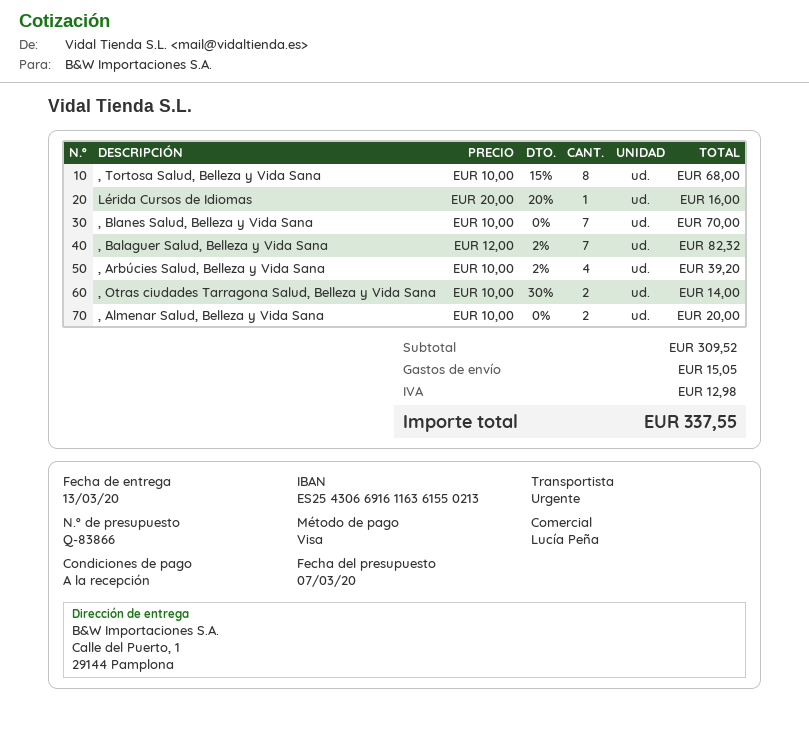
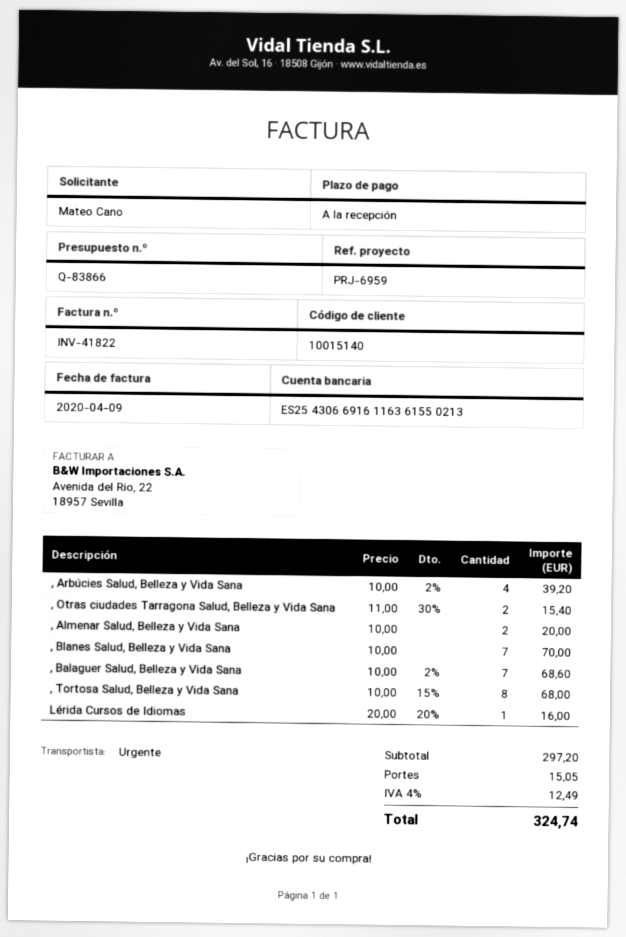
, Balaguer Salud, Belleza y Vida Sana: 7 x 12.00 - 2% = 82.32 -> 7 x 10.00 - 2% = 68.60
, Otras ciudades Tarragona Salud, Belleza y Vida Sana: 2 x 10.00 - 30% = 14.00 -> 2 x 11.00 - 30% = 15.40
subtotal: 309.52 -> 297.20
tax: 12.98 -> 12.49
total: 337.55 -> 324.74

